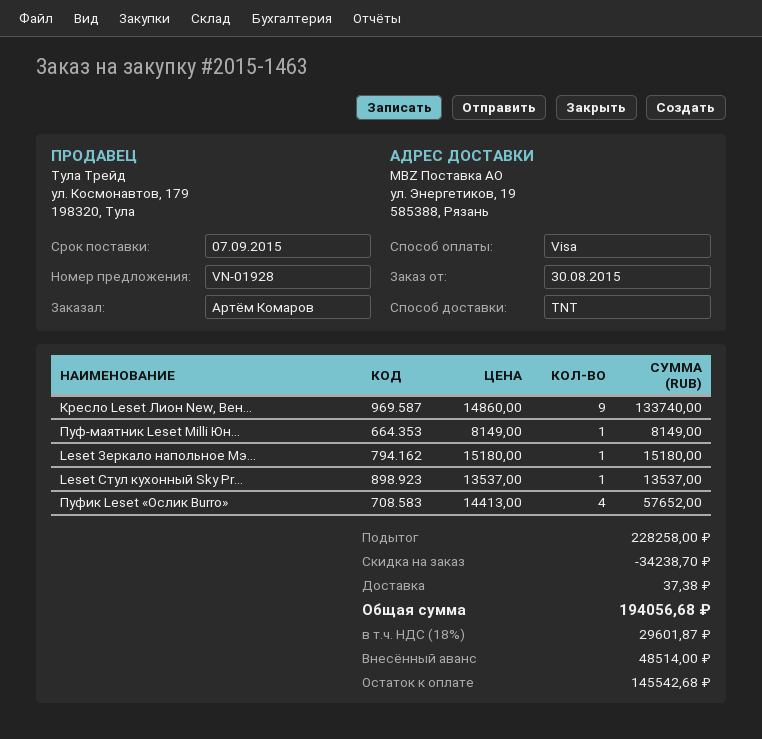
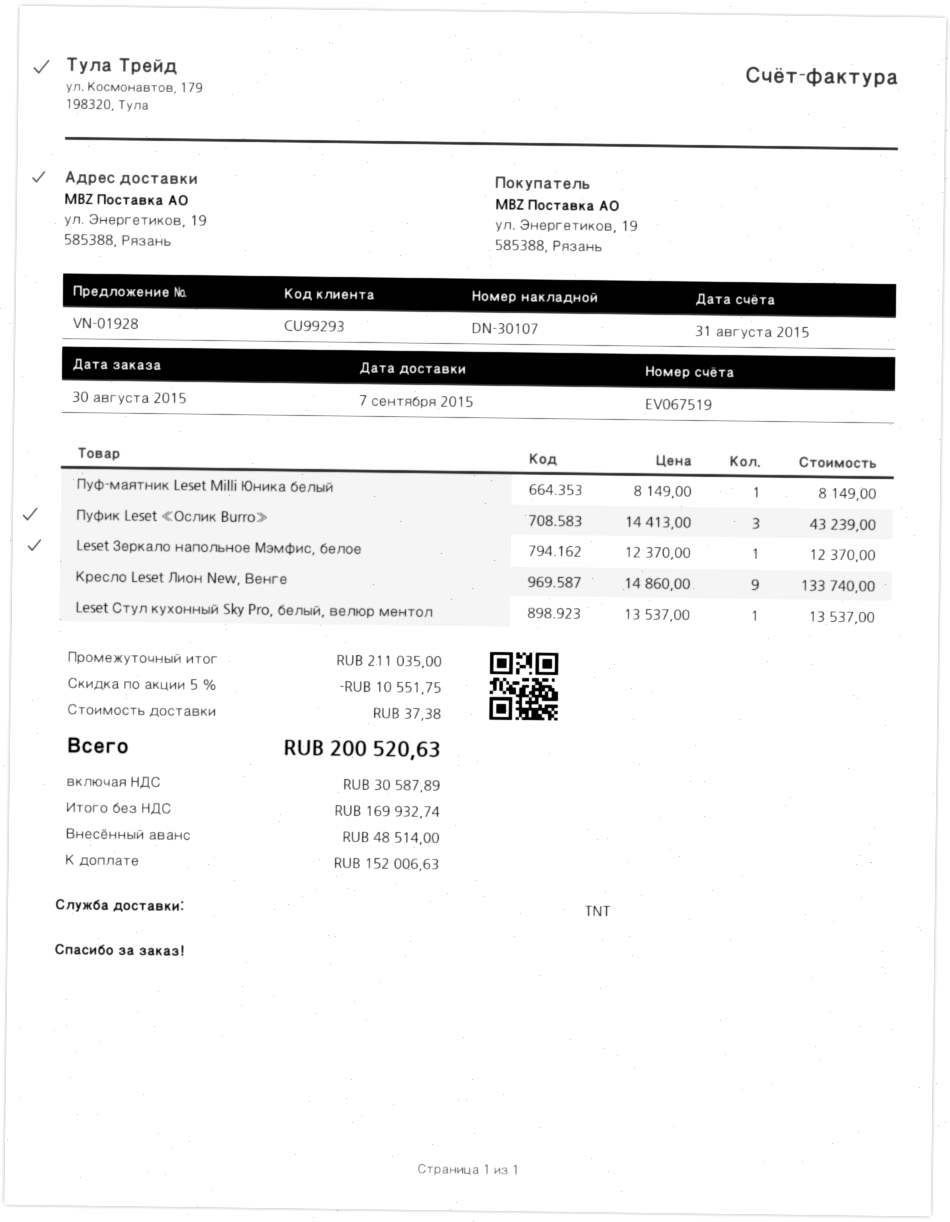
Leset Зеркало напольное Мэ...: 1 x 15180.00 = 15180.00 -> 1 x 12370.00 = 12370.00
Пуфик Leset «Ослик Burro»: 4 x 14413.00 = 57652.00 -> 3 x 14413.00 = 43239.00
subtotal: 228258.00 -> 211035.00
discount: 34238.70 -> 10551.75
tax: 29601.87 -> 30587.89
total: 194056.68 -> 200520.63
balance: 145542.68 -> 152006.63

